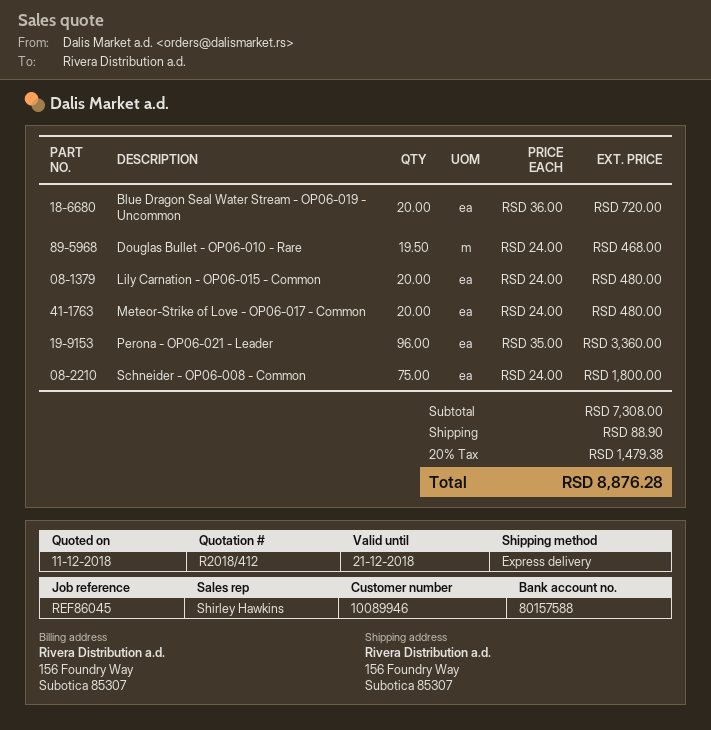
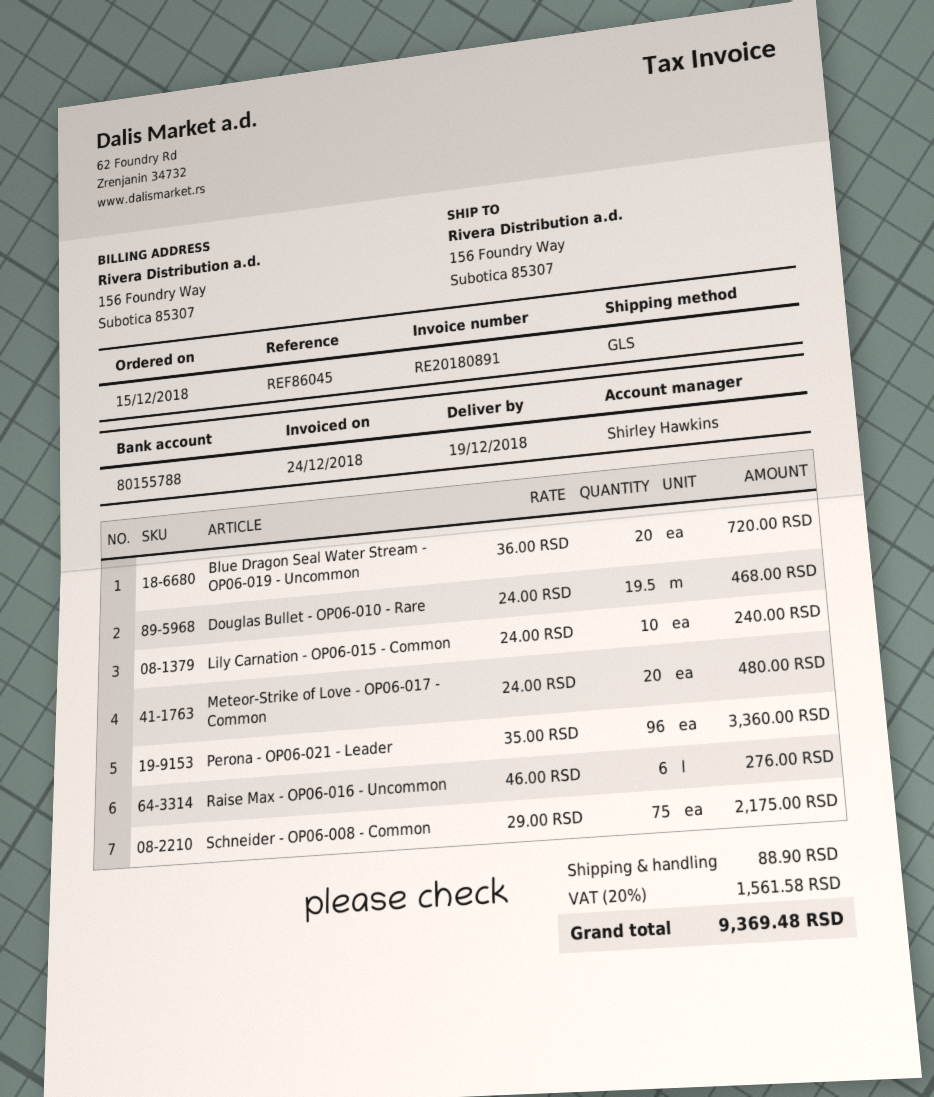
bank account: 80157588 -> 80155788
shipping method: express -> GLS
Lily Carnation - OP06-015 - Common: 20 x 24.00 = 480.00 -> 10 x 24.00 = 240.00
Schneider - OP06-008 - Common: 75 x 24.00 = 1800.00 -> 75 x 29.00 = 2175.00
Raise Max - OP06-016 - Uncommon: none -> 6 x 46.00 = 276.00
tax: 20% = 1479.38 -> 20% = 1561.58
total: 8876.28 -> 9369.48

